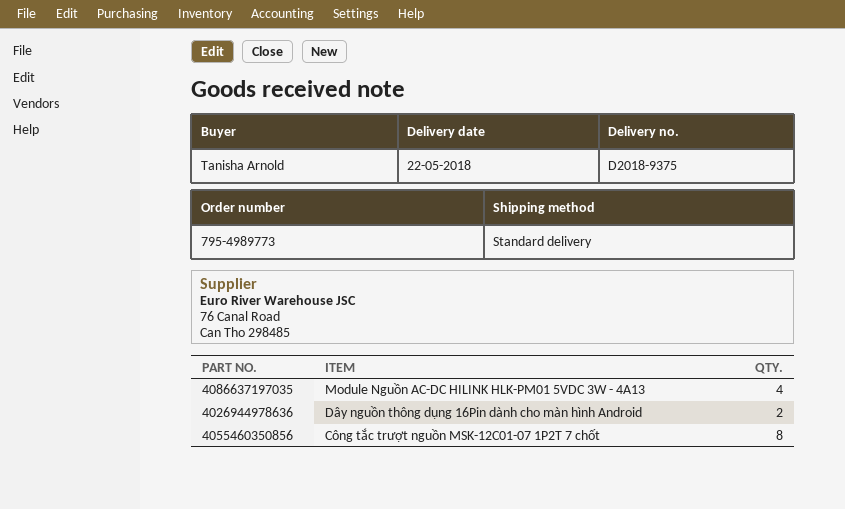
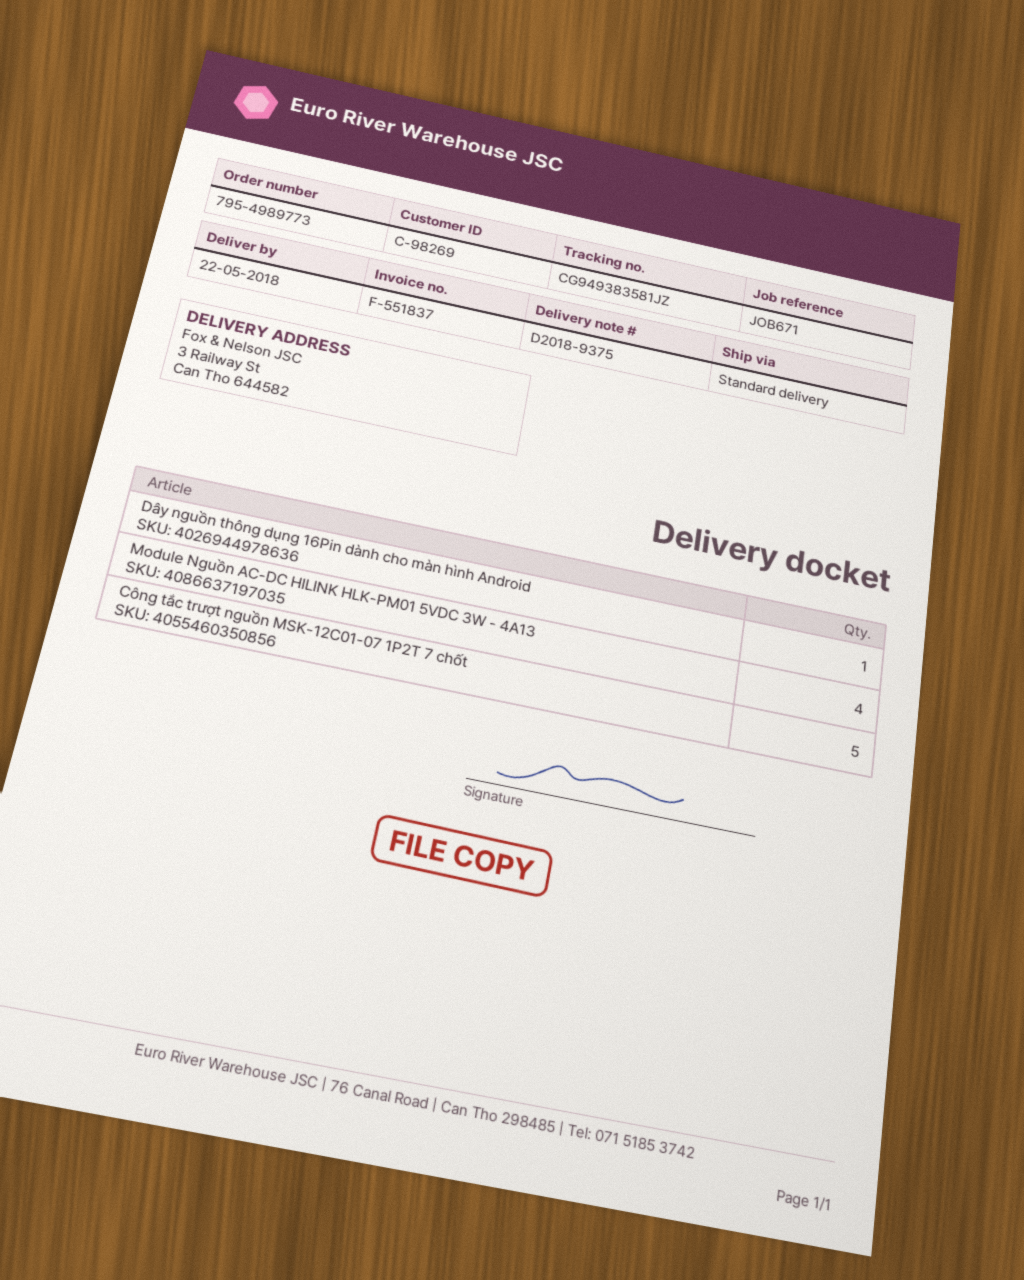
Dây nguồn thông dụng 16Pin dành cho màn hình Android: 2 -> 1
Công tắc trượt nguồn MSK-12C01-07 1P2T 7 chốt: 8 -> 5

